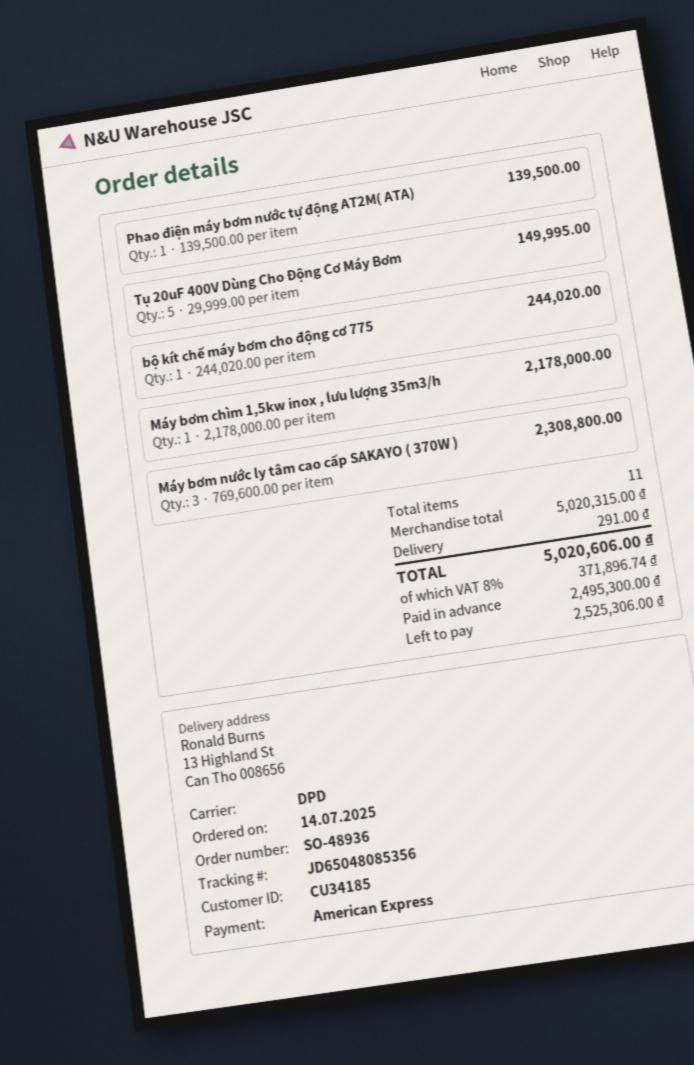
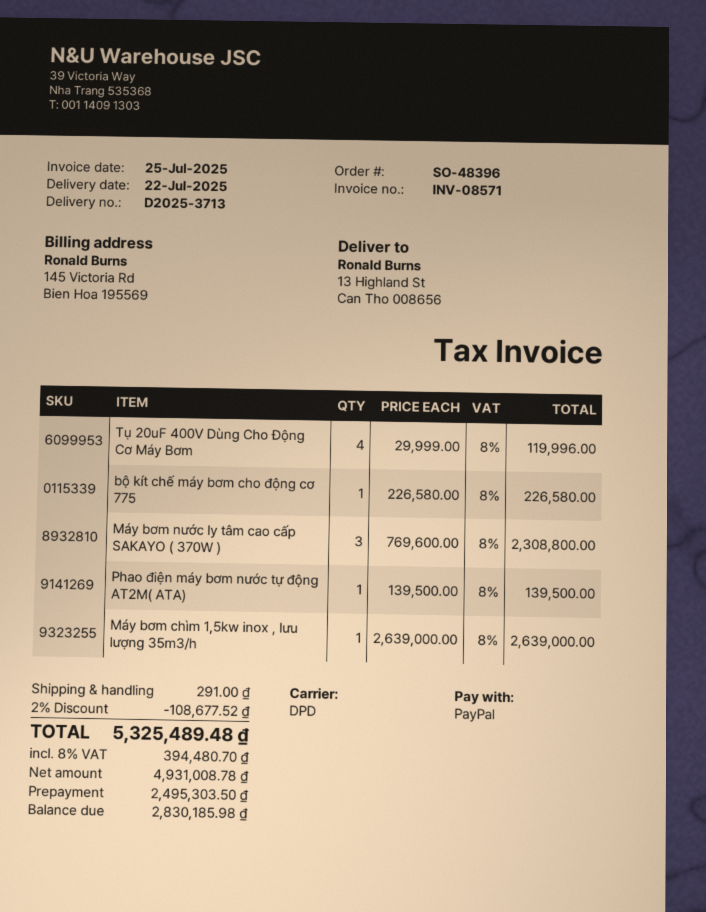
order number: SO-48936 -> SO-48396
payment method: American Express -> PayPal
Tụ 20uF 400V Dùng Cho Động Cơ Máy Bơm: 5 x 29999.00 = 149995.00 -> 4 x 29999.00 = 119996.00
bộ kít chế máy bơm cho động cơ 775: 1 x 244020.00 = 244020.00 -> 1 x 226580.00 = 226580.00
Máy bơm chìm 1,5kw inox , lưu lượng 35m3/h: 1 x 2178000.00 = 2178000.00 -> 1 x 2639000.00 = 2639000.00
discount: none -> 2% = 108677.52
tax: 8% = 371896.74 -> 8% = 394480.70
total: 5020606.00 -> 5325489.48
deposit: 2495300.00 -> 2495303.50
balance: 2525306.00 -> 2830185.98

